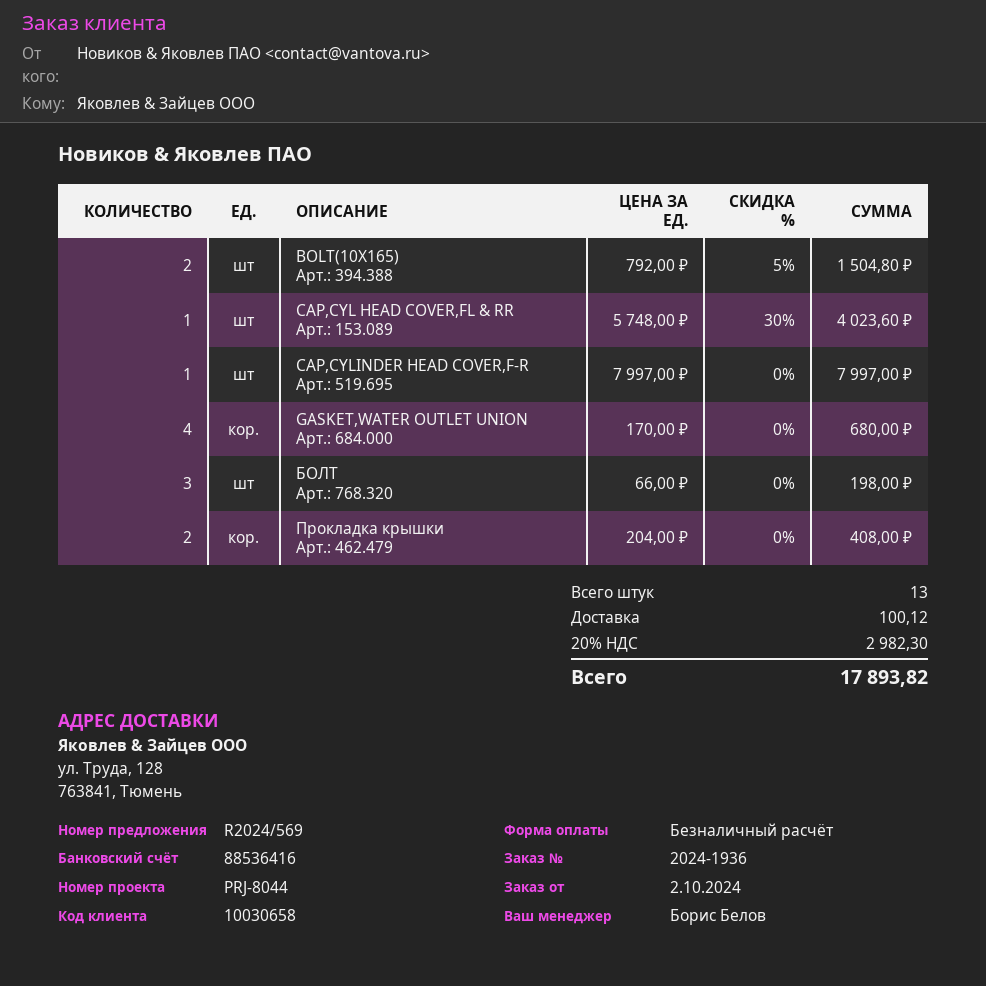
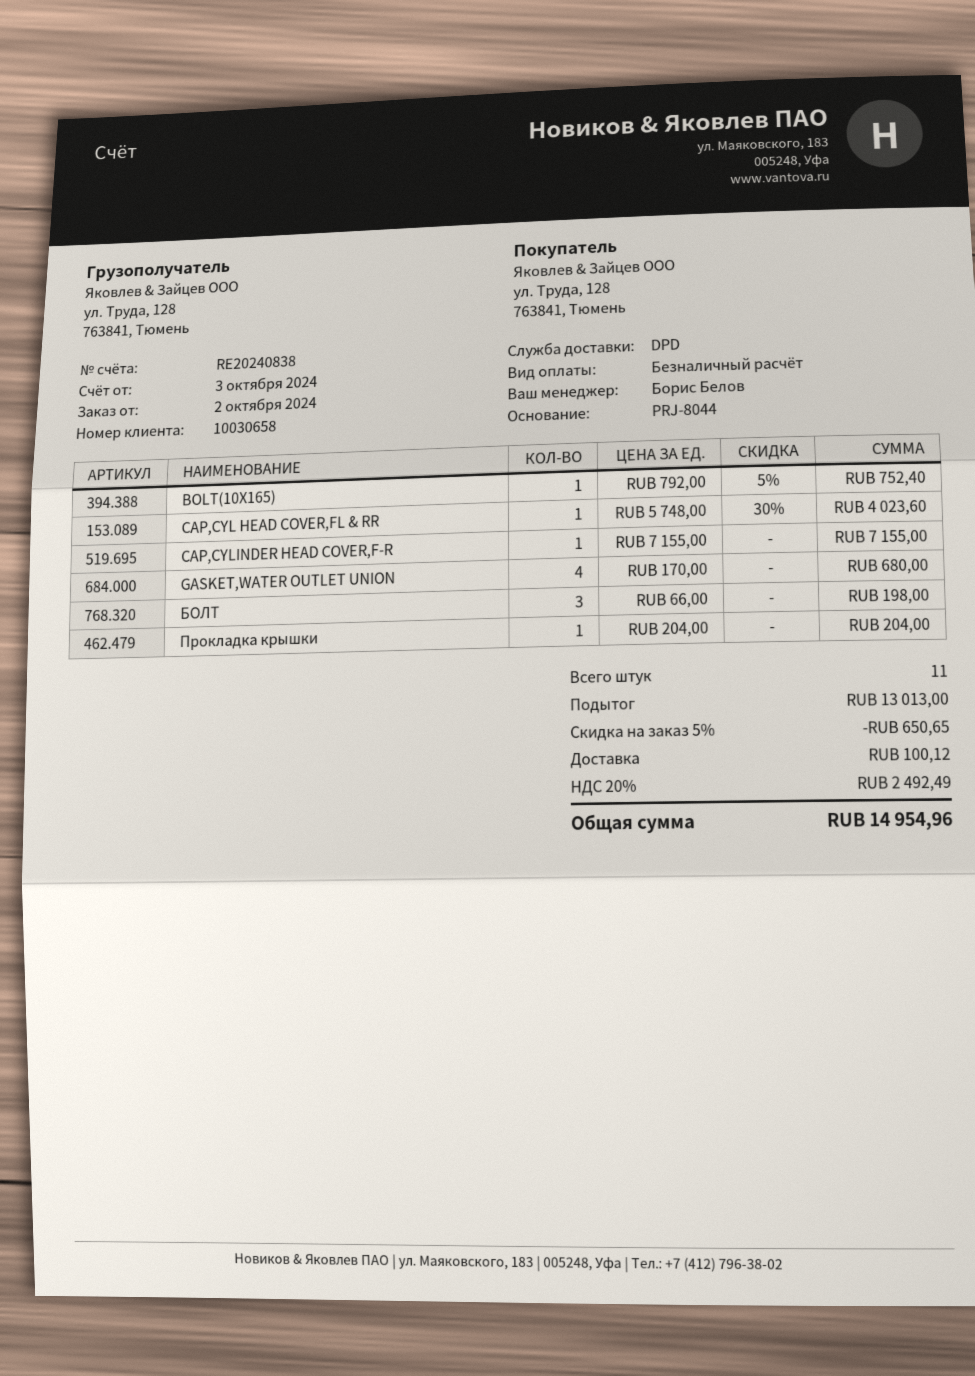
BOLT(10X165): 2 x 792.00 - 5% = 1504.80 -> 1 x 792.00 - 5% = 752.40
CAP,CYLINDER HEAD COVER,F-R: 1 x 7997.00 = 7997.00 -> 1 x 7155.00 = 7155.00
Прокладка крышки: 2 x 204.00 = 408.00 -> 1 x 204.00 = 204.00
total quantity: 13 -> 11
discount: none -> 5% = 650.65
tax: 20% = 2982.30 -> 20% = 2492.49
total: 17893.82 -> 14954.96

